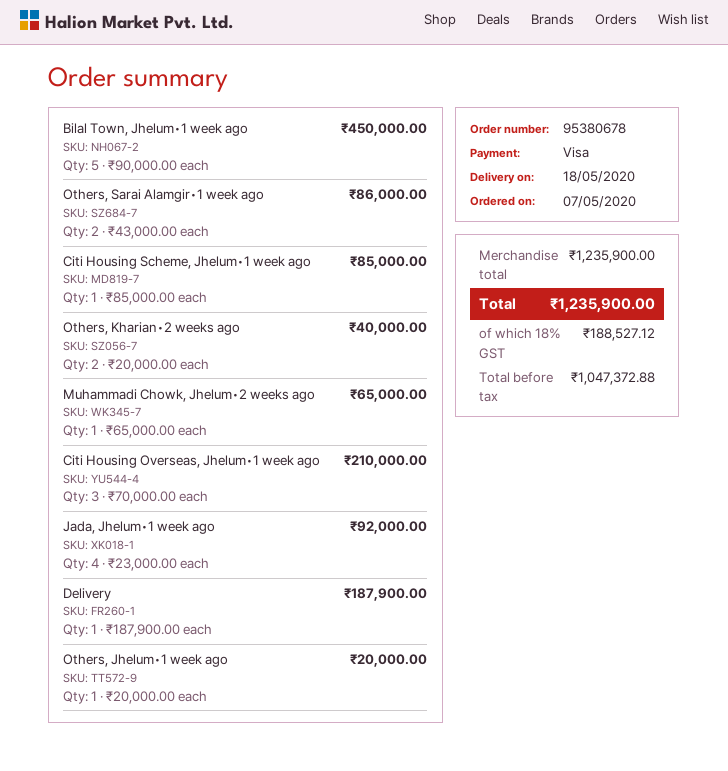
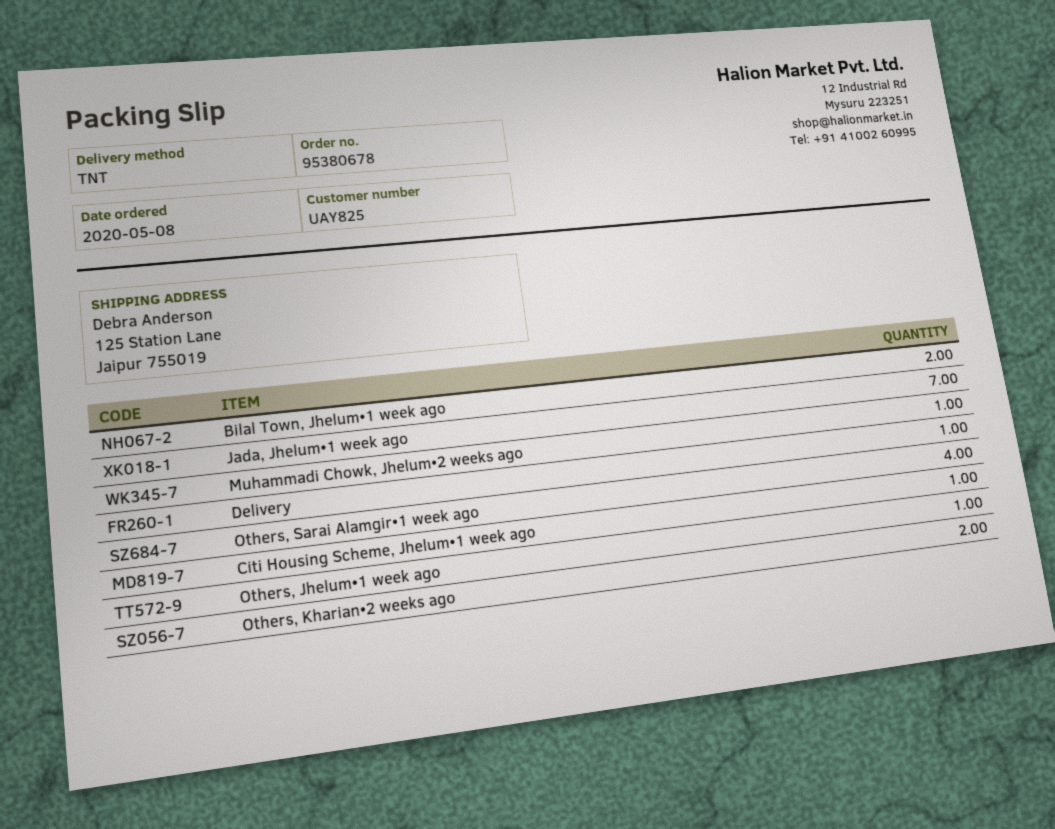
order date: 2020-05-07 -> 2020-05-08
Bilal Town, Jhelum•1 week ago: 5 -> 2
Others, Sarai Alamgir•1 week ago: 2 -> 4
Citi Housing Overseas, Jhelum•1 week ago: 3 -> none
Jada, Jhelum•1 week ago: 4 -> 7

